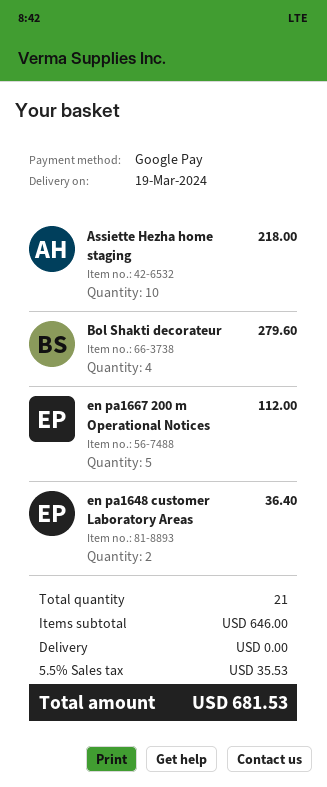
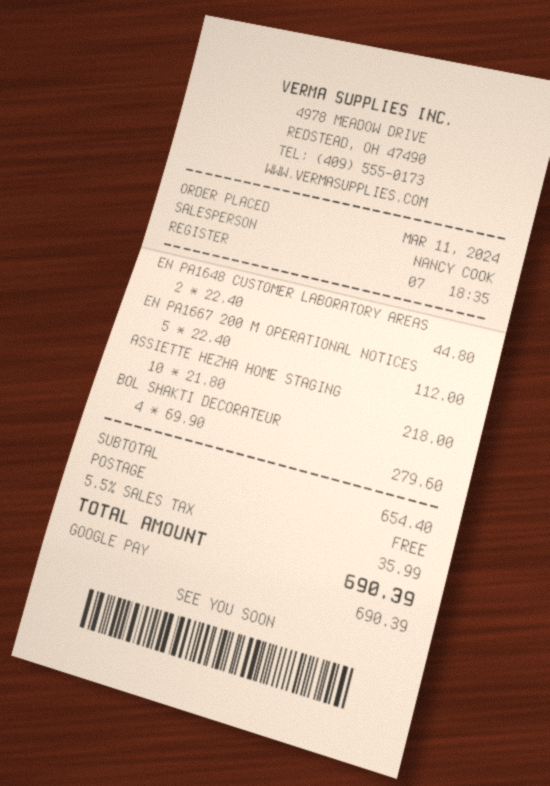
en pa1648 customer Laboratory Areas: 2 for 36.40 -> 2 for 44.80
subtotal: 646.00 -> 654.40
tax: 5.5% = 35.53 -> 5.5% = 35.99
total: 681.53 -> 690.39

